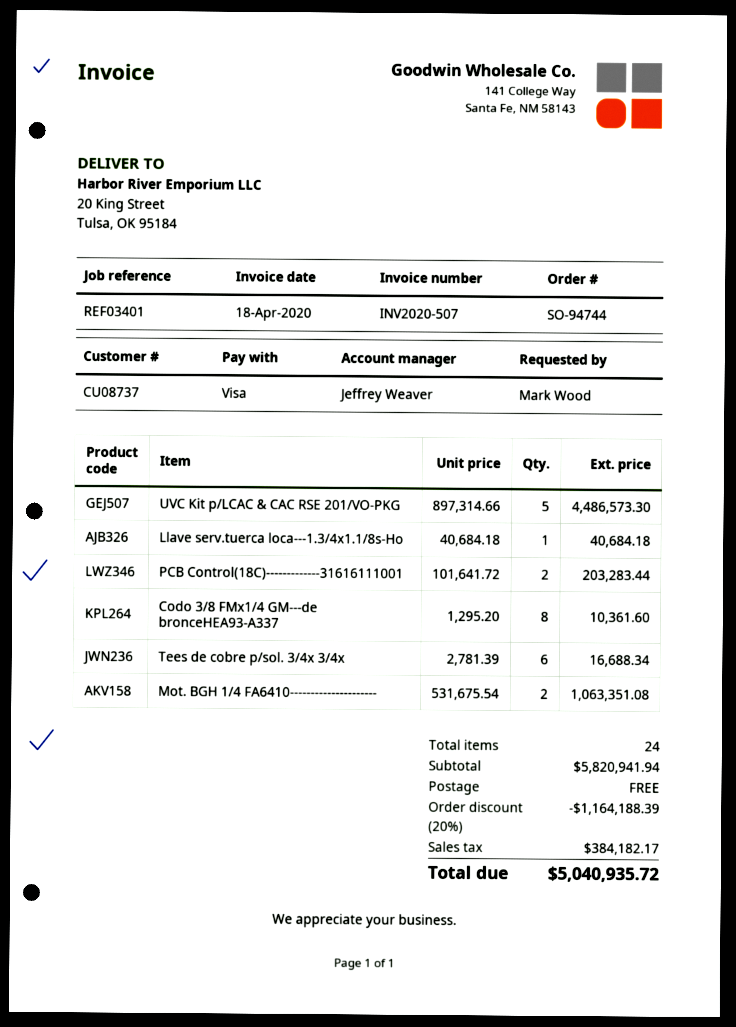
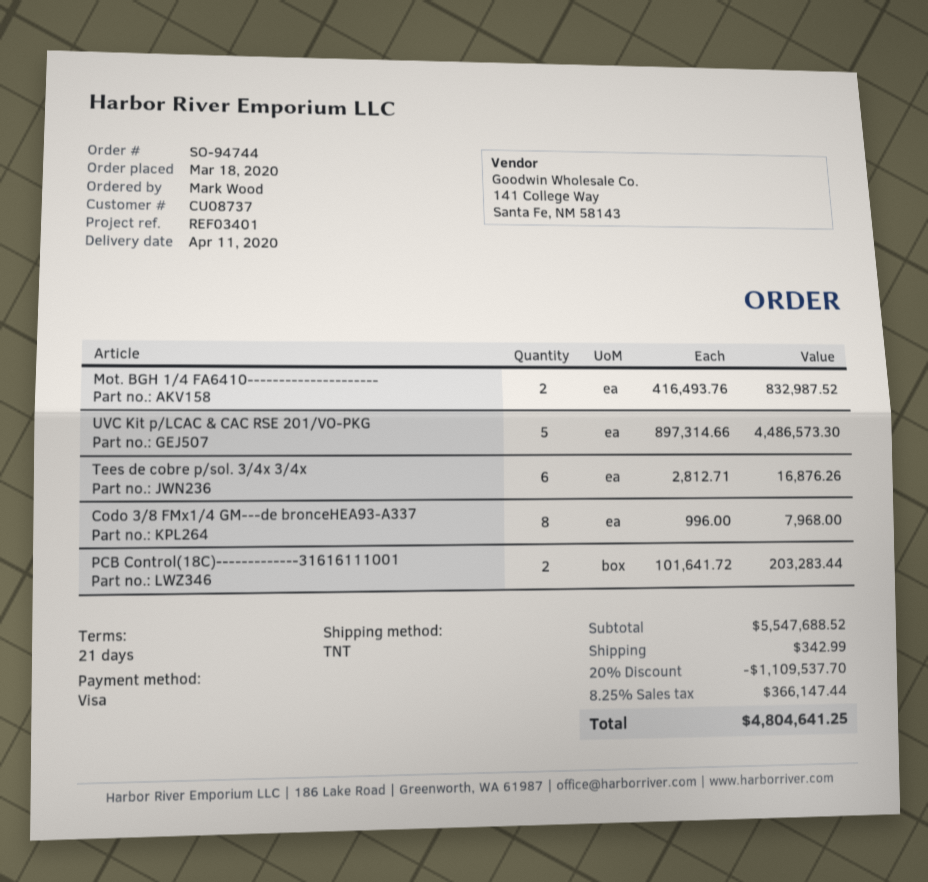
Llave serv.tuerca loca---1.3/4x1.1/8s-Ho: 1 x 40684.18 = 40684.18 -> none
Codo 3/8 FMx1/4 GM---de bronceHEA93-A337: 8 x 1295.20 = 10361.60 -> 8 x 996.00 = 7968.00
Tees de cobre p/sol. 3/4x 3/4x: 6 x 2781.39 = 16688.34 -> 6 x 2812.71 = 16876.26
Mot. BGH 1/4 FA6410---------------------: 2 x 531675.54 = 1063351.08 -> 2 x 416493.76 = 832987.52
subtotal: 5820941.94 -> 5547688.52
discount: 20% = 1164188.39 -> 20% = 1109537.70
shipping: 0.00 -> 342.99
tax: 384182.17 -> 366147.44
total: 5040935.72 -> 4804641.25

